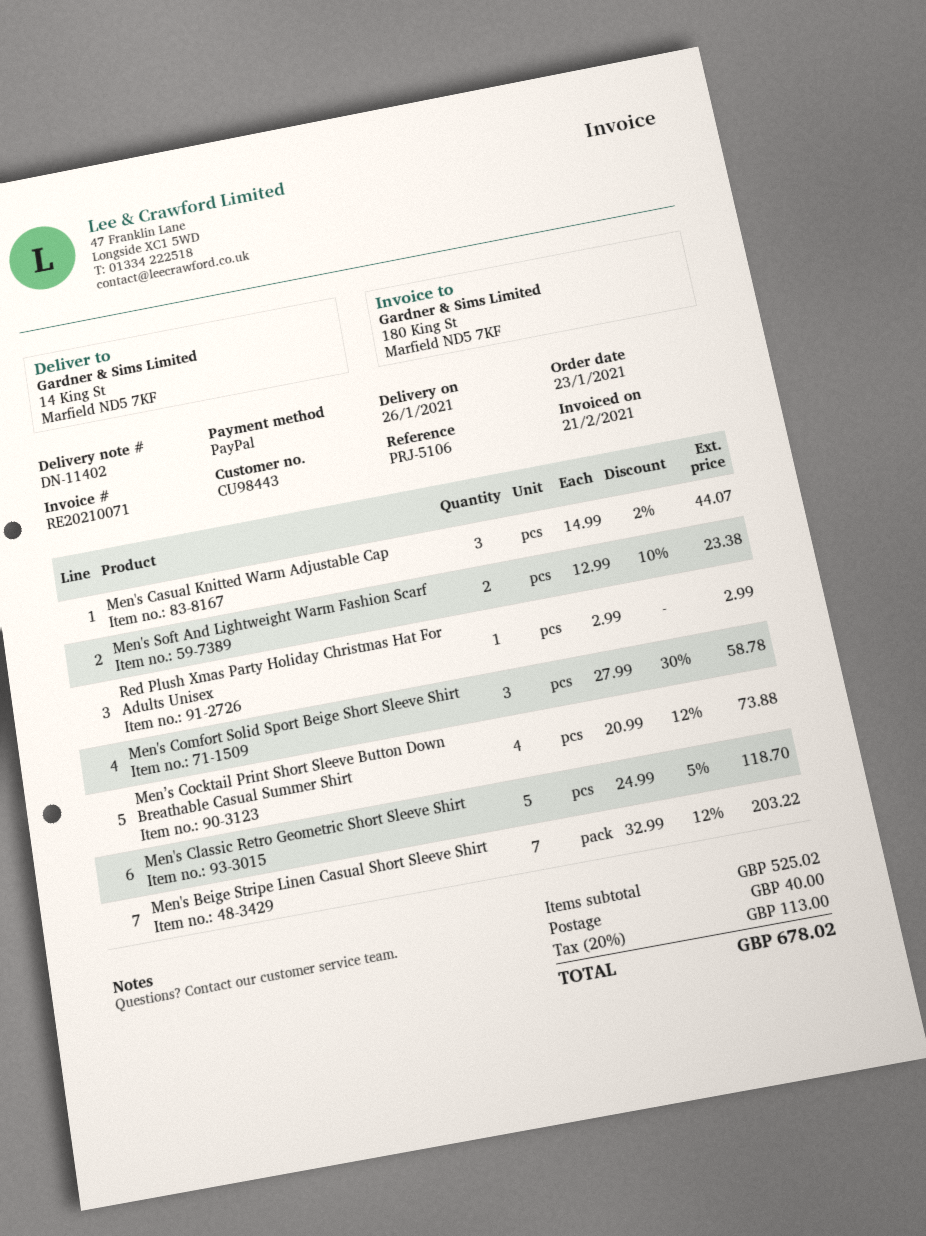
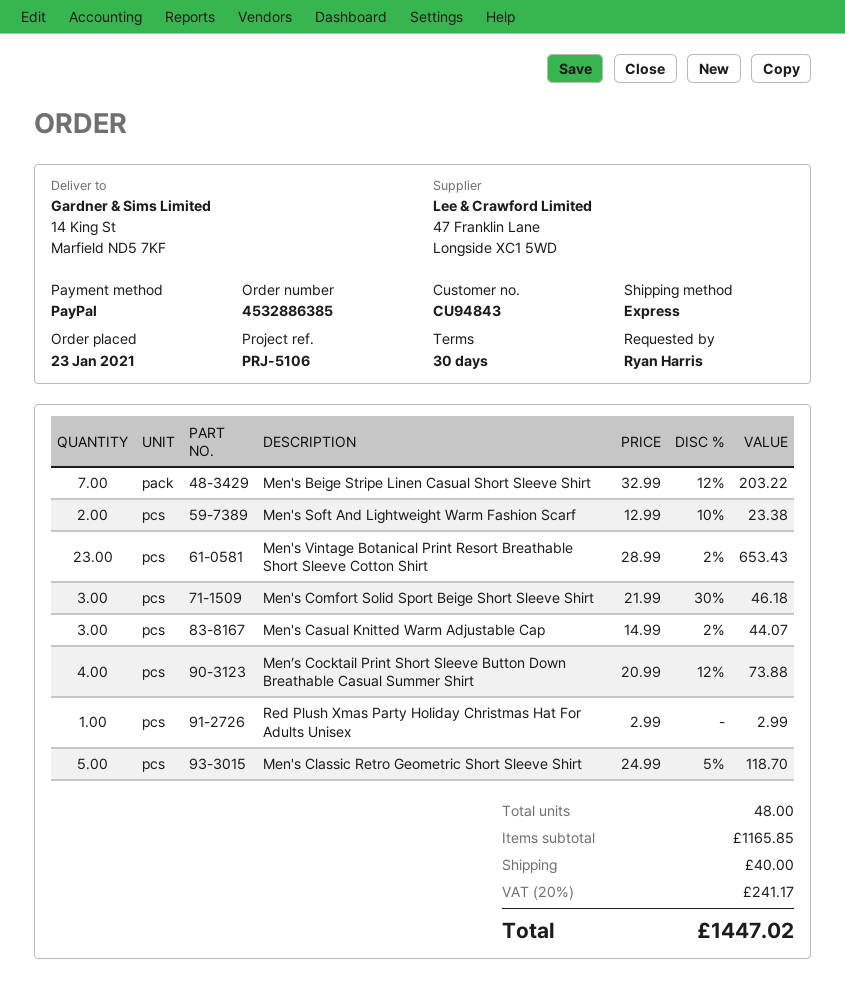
customer number: CU98443 -> CU94843
Men's Comfort Solid Sport Beige Short Sleeve Shirt: 3 x 27.99 - 30% = 58.78 -> 3 x 21.99 - 30% = 46.18
Men's Vintage Botanical Print Resort Breathable Short Sleeve Cotton Shirt: none -> 23 x 28.99 - 2% = 653.43
subtotal: 525.02 -> 1165.85
tax: 20% = 113.00 -> 20% = 241.17
total: 678.02 -> 1447.02

